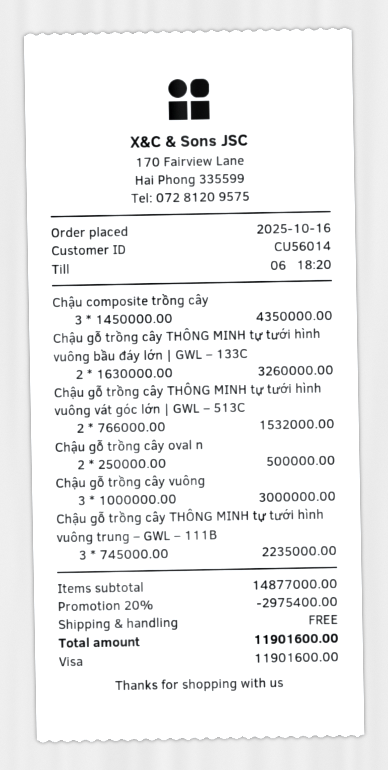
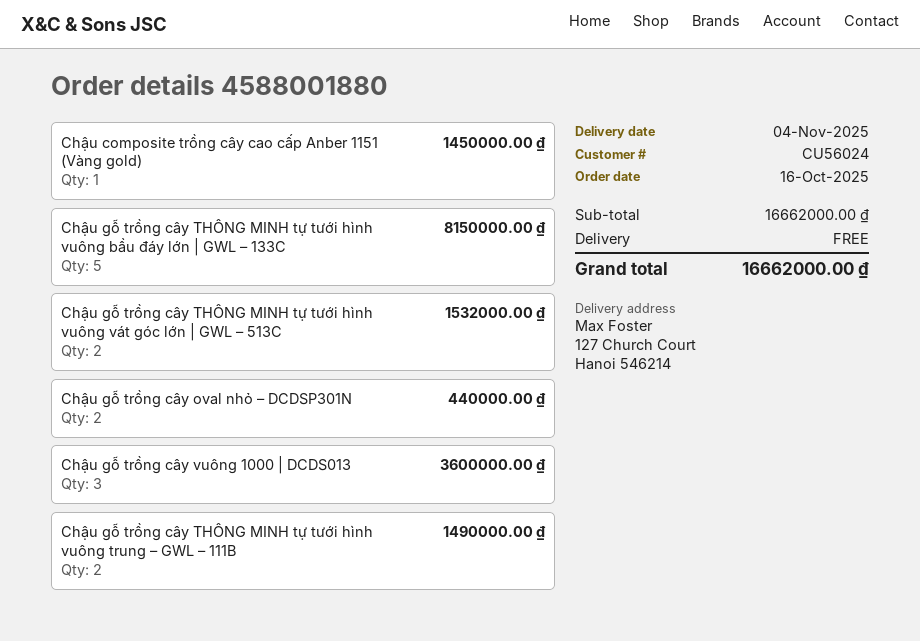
customer number: CU56014 -> CU56024
Chậu composite trồng cây: 3 for 4350000.00 -> 1 for 1450000.00
Chậu gỗ trồng cây THÔNG MINH tự tưới hình vuông bầu đáy lớn | GWL – 133C: 2 for 3260000.00 -> 5 for 8150000.00
Chậu gỗ trồng cây oval n: 2 for 500000.00 -> 2 for 440000.00
Chậu gỗ trồng cây vuông: 3 for 3000000.00 -> 3 for 3600000.00
Chậu gỗ trồng cây THÔNG MINH tự tưới hình vuông trung – GWL – 111B: 3 for 2235000.00 -> 2 for 1490000.00
subtotal: 14877000.00 -> 16662000.00
discount: 20% = 2975400.00 -> none
total: 11901600.00 -> 16662000.00

